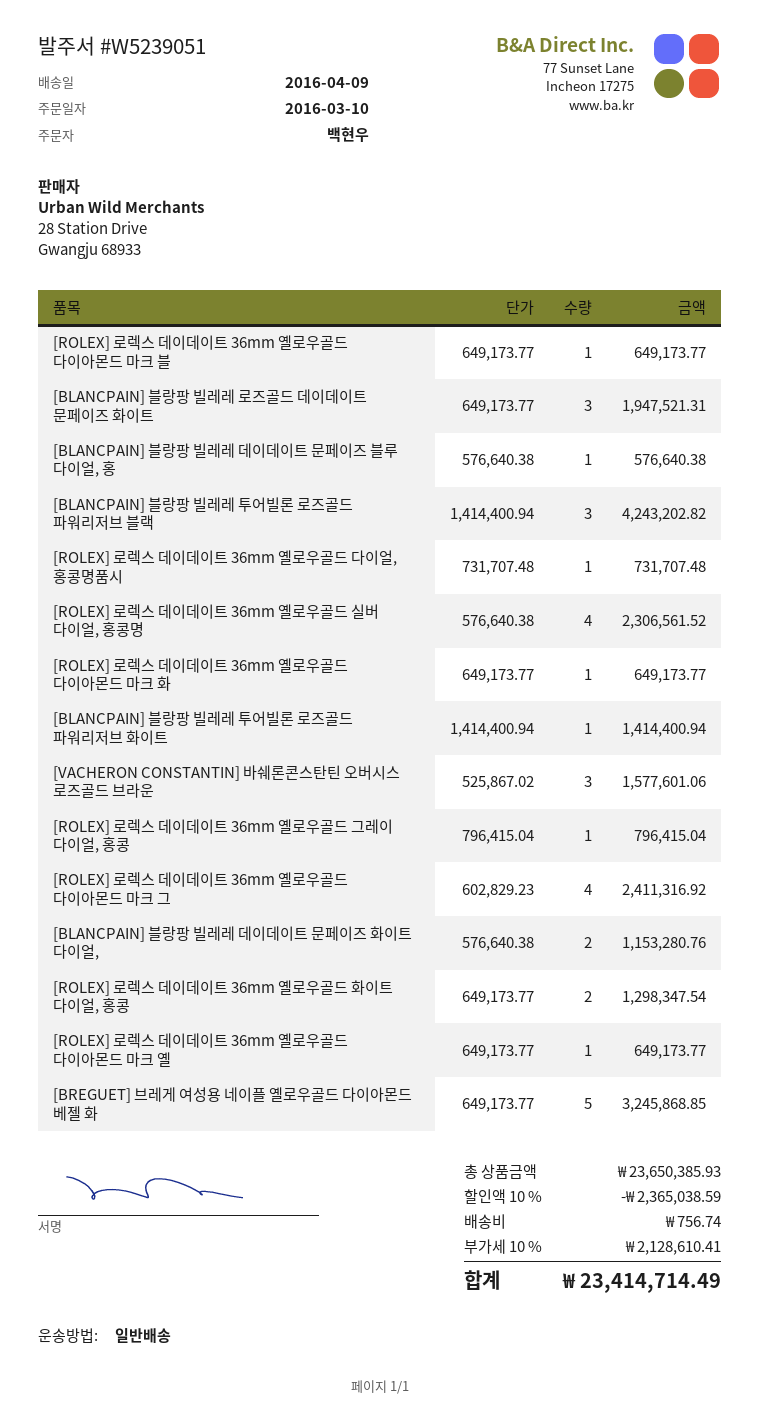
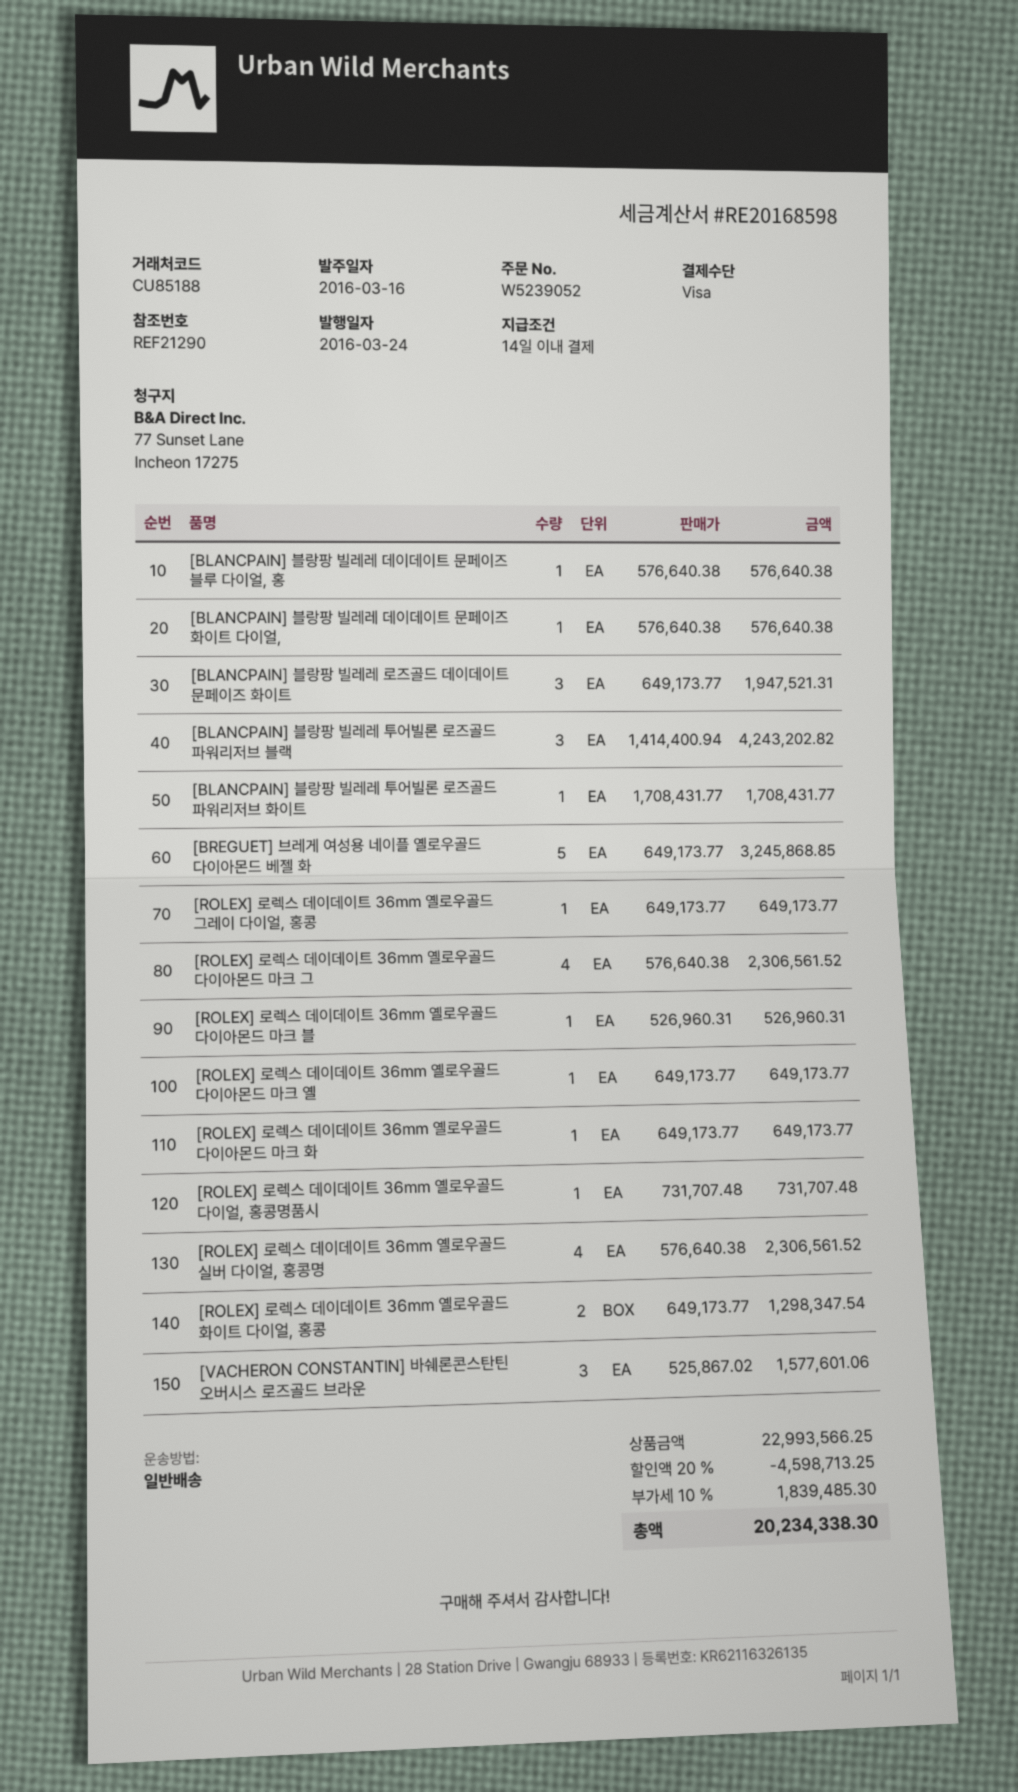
order number: W5239051 -> W5239052
order date: 2016-03-10 -> 2016-03-16
[ROLEX] 로렉스 데이데이트 36mm 옐로우골드 다이아몬드 마크 블: 1 x 649173.77 = 649173.77 -> 1 x 526960.31 = 526960.31
[BLANCPAIN] 블랑팡 빌레레 투어빌론 로즈골드 파워리저브 화이트: 1 x 1414400.94 = 1414400.94 -> 1 x 1708431.77 = 1708431.77
[ROLEX] 로렉스 데이데이트 36mm 옐로우골드 그레이 다이얼, 홍콩: 1 x 796415.04 = 796415.04 -> 1 x 649173.77 = 649173.77
[ROLEX] 로렉스 데이데이트 36mm 옐로우골드 다이아몬드 마크 그: 4 x 602829.23 = 2411316.92 -> 4 x 576640.38 = 2306561.52
[BLANCPAIN] 블랑팡 빌레레 데이데이트 문페이즈 화이트 다이얼,: 2 x 576640.38 = 1153280.76 -> 1 x 576640.38 = 576640.38
subtotal: 23650385.93 -> 22993566.25
discount: 10% = 2365038.59 -> 20% = 4598713.25
shipping: 756.74 -> none
tax: 10% = 2128610.41 -> 10% = 1839485.30
total: 23414714.49 -> 20234338.30

